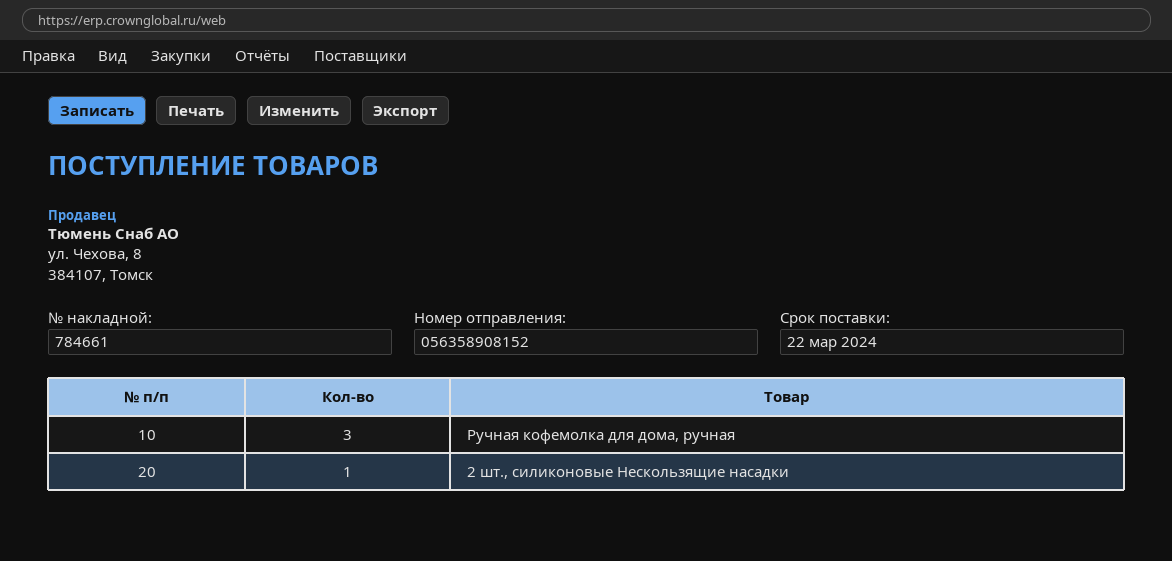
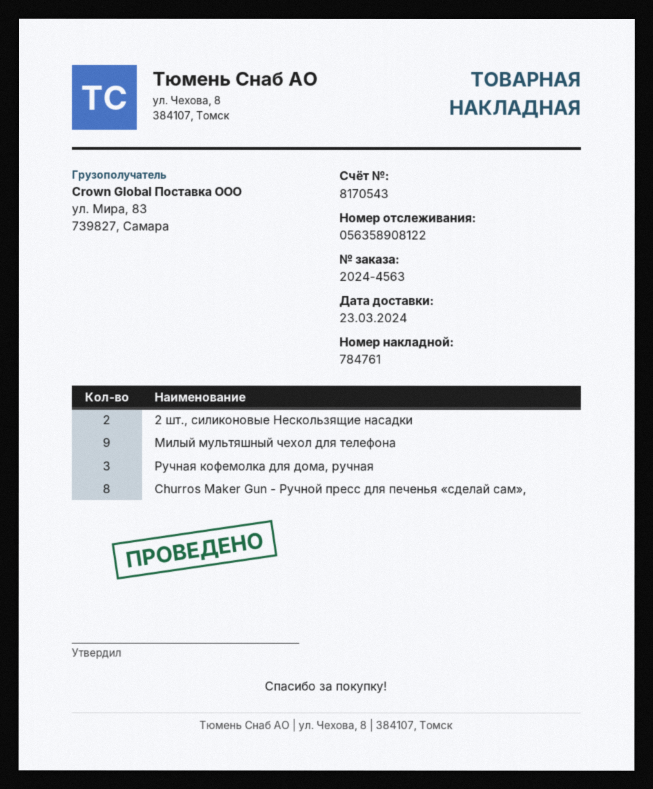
delivery note number: 784661 -> 784761
delivery date: 2024-03-22 -> 2024-03-23
tracking number: 056358908152 -> 056358908122
2 шт., силиконовые Нескользящие насадки: 1 -> 2
Милый мультяшный чехол для телефона: none -> 9
Churros Maker Gun - Ручной пресс для печенья «сделай сам»,: none -> 8

